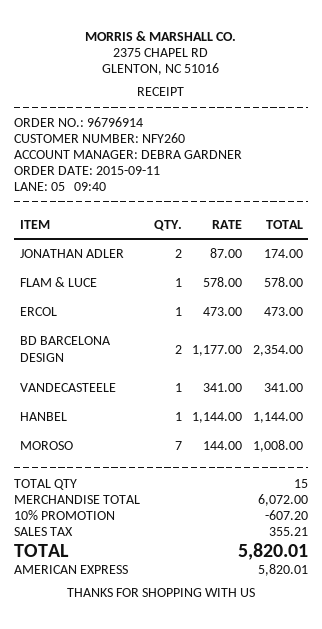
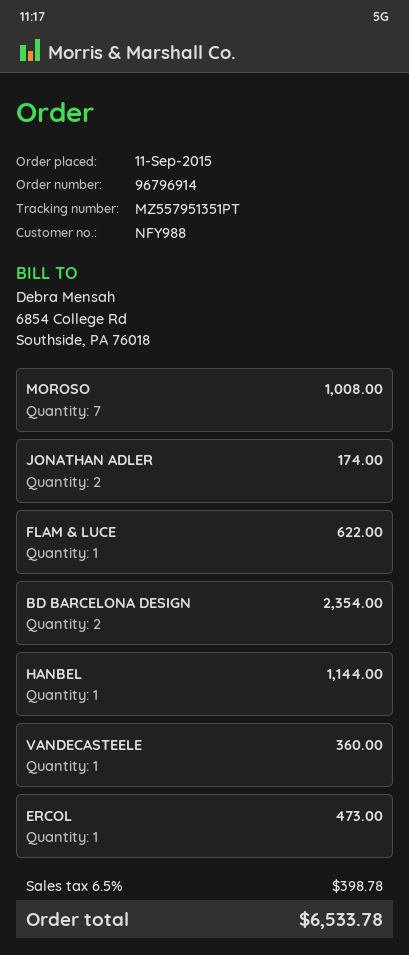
customer number: NFY260 -> NFY988
FLAM & LUCE: 1 for 578.00 -> 1 for 622.00
VANDECASTEELE: 1 for 341.00 -> 1 for 360.00
discount: 10% = 607.20 -> none
tax: 355.21 -> 398.78
total: 5820.01 -> 6533.78

